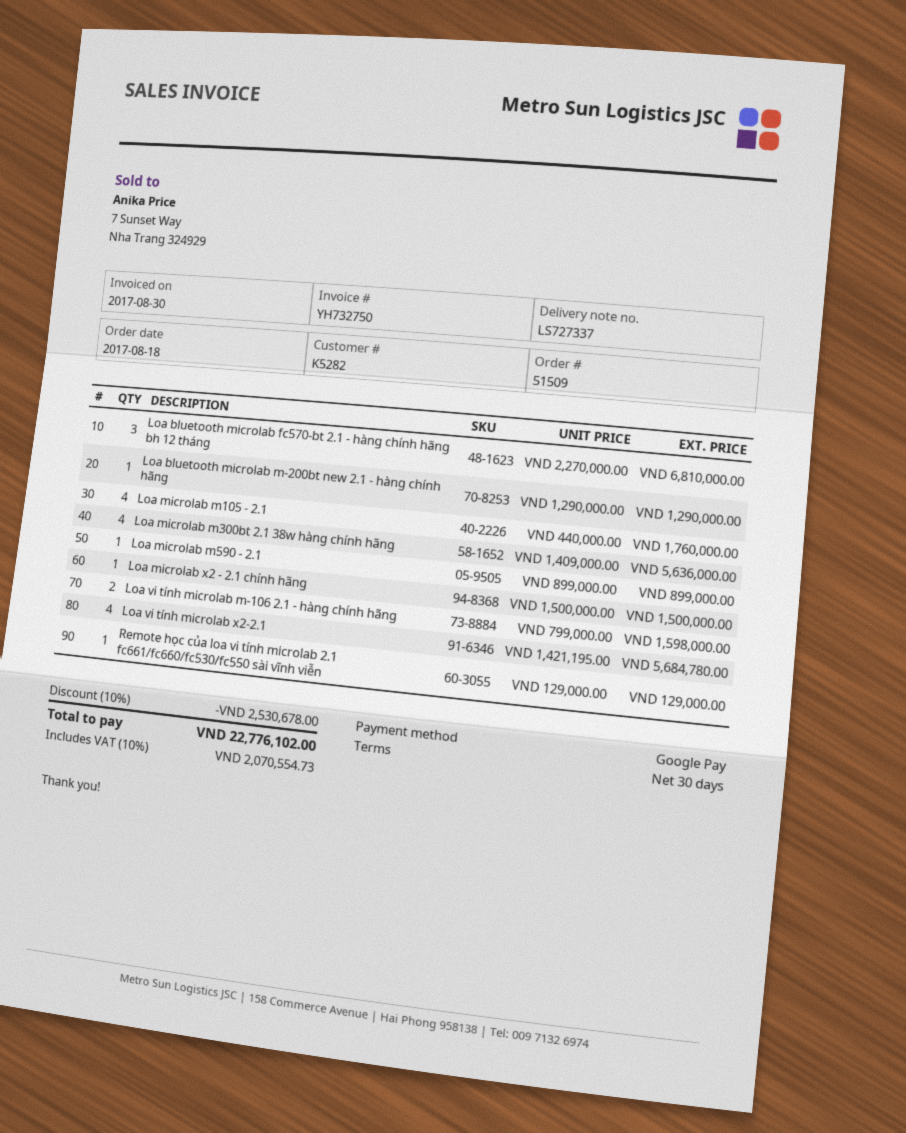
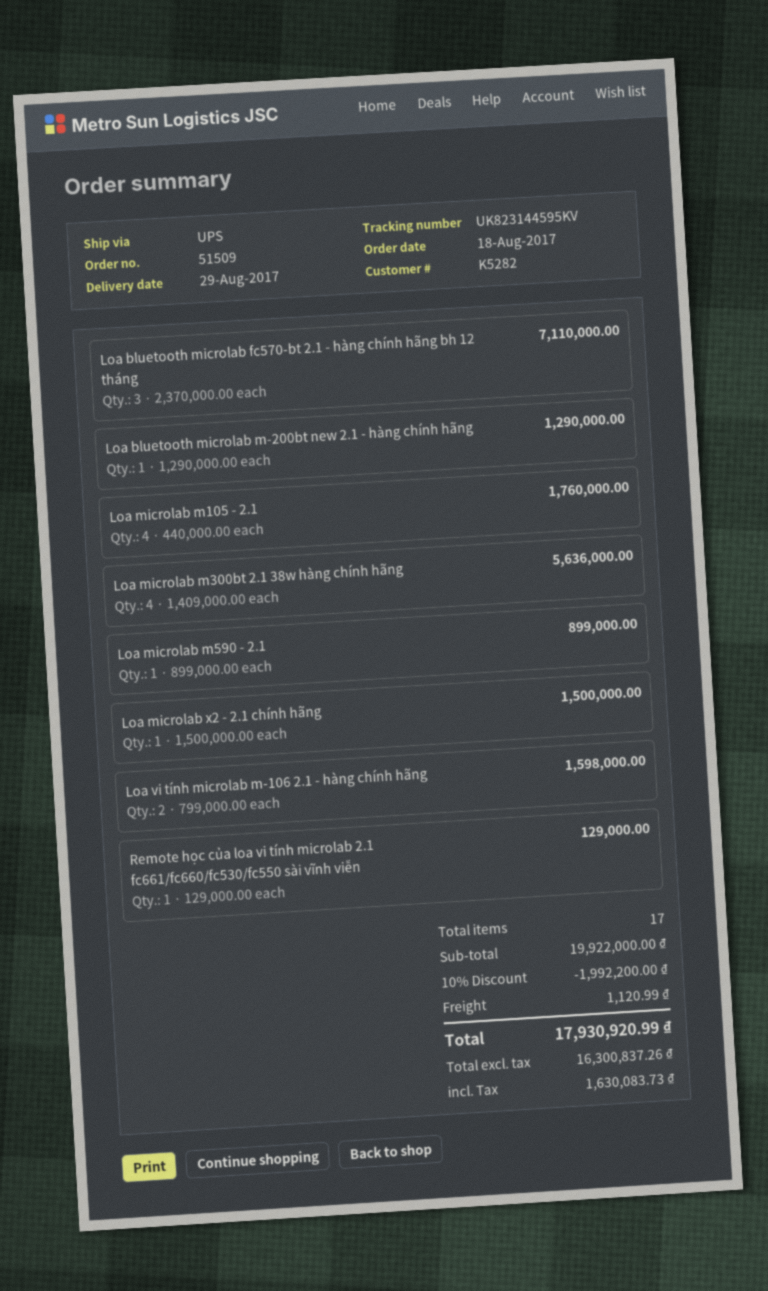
Loa bluetooth microlab fc570-bt 2.1 - hàng chính hãng bh 12 tháng: 3 x 2270000.00 = 6810000.00 -> 3 x 2370000.00 = 7110000.00
Loa vi tính microlab x2-2.1: 4 x 1421195.00 = 5684780.00 -> none
discount: 10% = 2530678.00 -> 10% = 1992200.00
shipping: none -> 1120.99
tax: 2070554.73 -> 1630083.73
total: 22776102.00 -> 17930920.99

